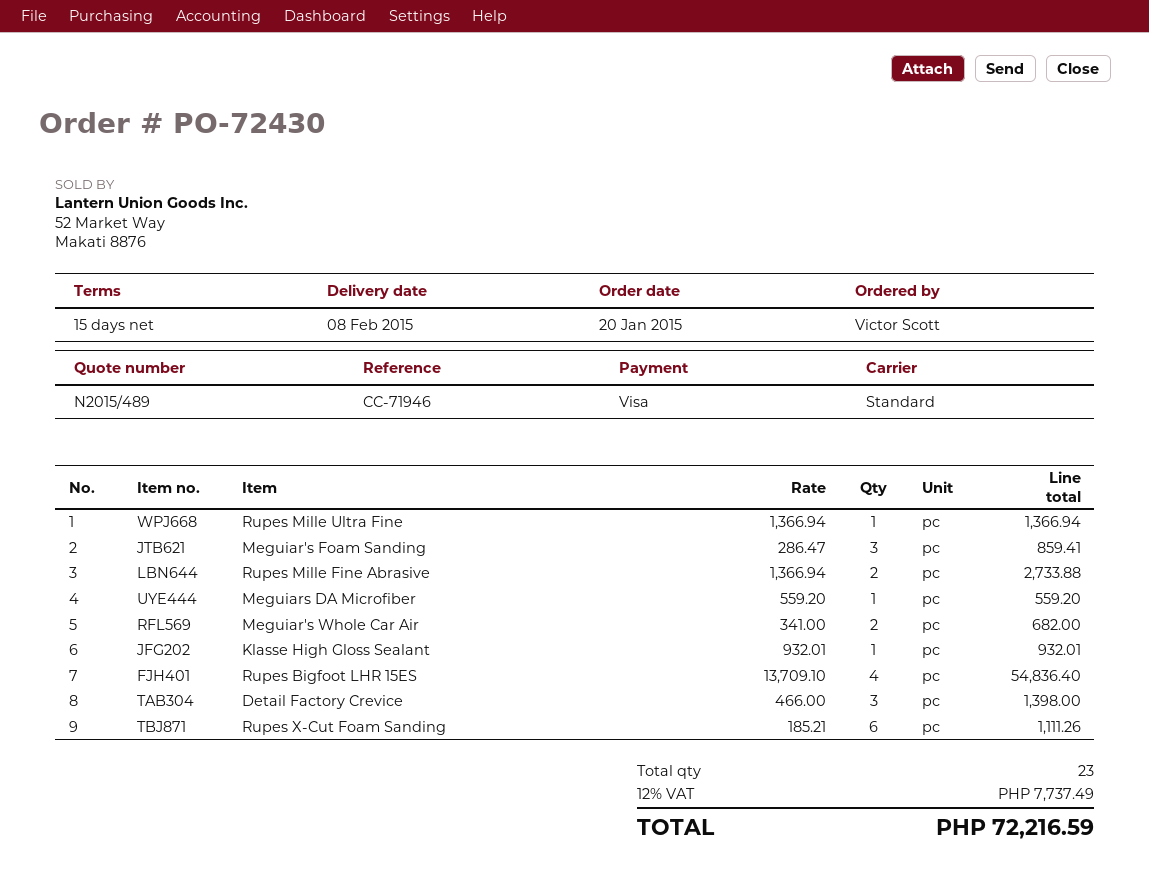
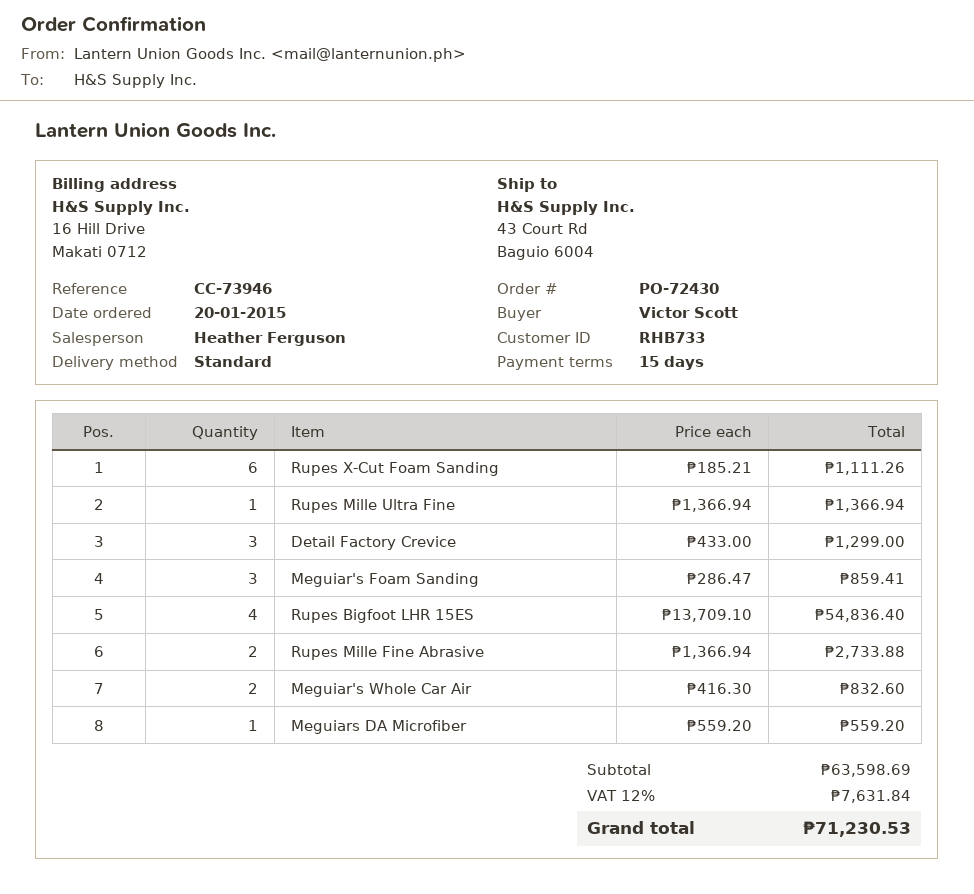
reference: CC-71946 -> CC-73946
Meguiar's Whole Car Air: 2 x 341.00 = 682.00 -> 2 x 416.30 = 832.60
Klasse High Gloss Sealant: 1 x 932.01 = 932.01 -> none
Detail Factory Crevice: 3 x 466.00 = 1398.00 -> 3 x 433.00 = 1299.00
tax: 12% = 7737.49 -> 12% = 7631.84
total: 72216.59 -> 71230.53

